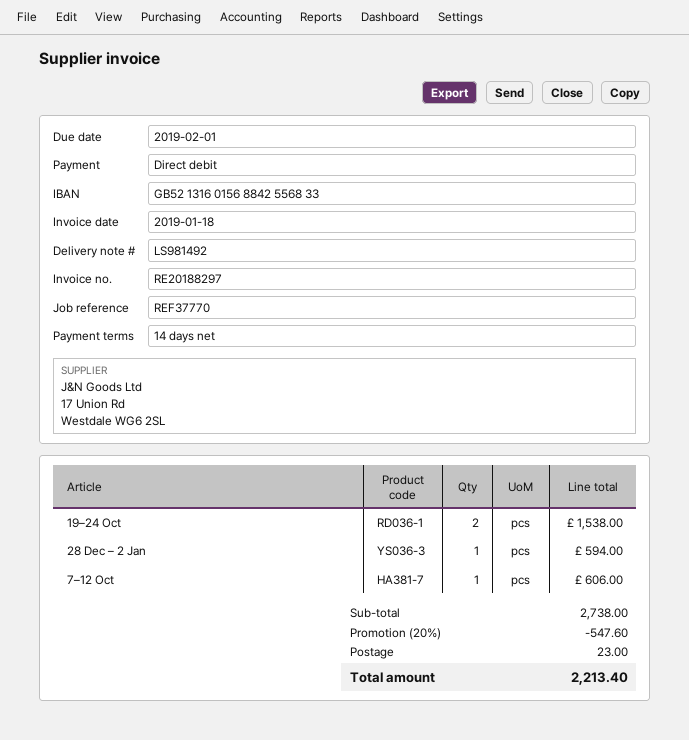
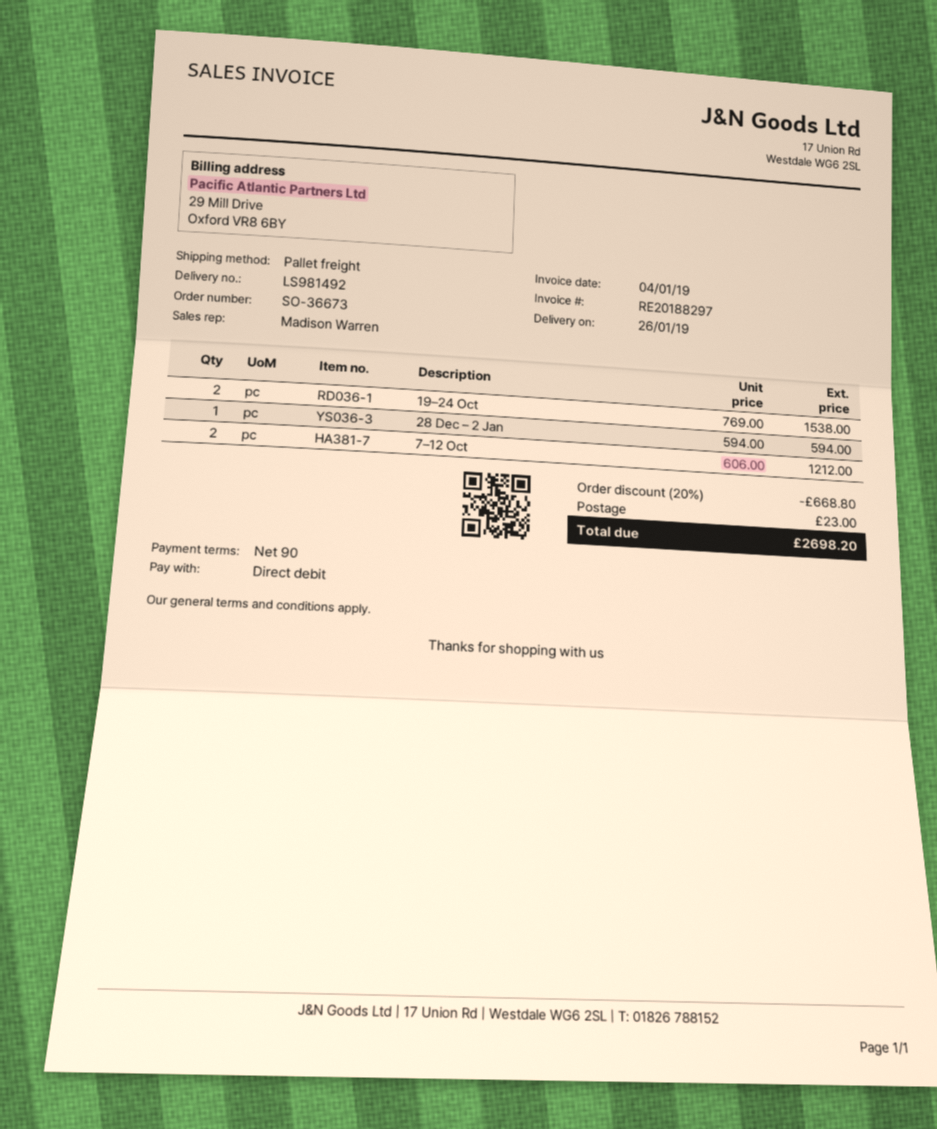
invoice date: 2019-01-18 -> 2019-01-04
payment terms: 14 days -> 90 days
7–12 Oct: 1 for 606.00 -> 2 for 1212.00
discount: 20% = 547.60 -> 20% = 668.80
total: 2213.40 -> 2698.20

